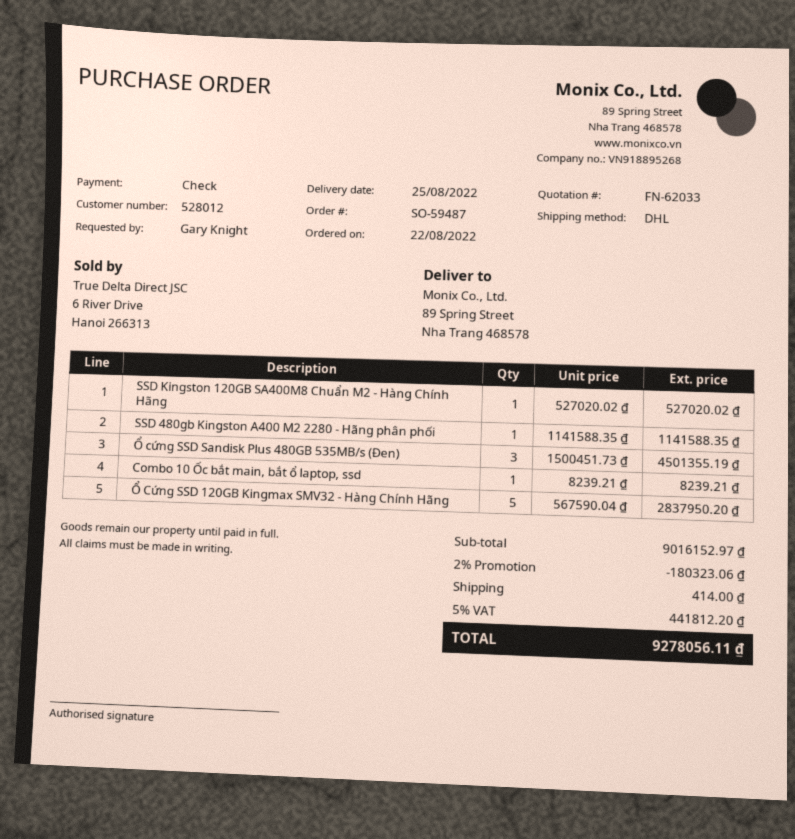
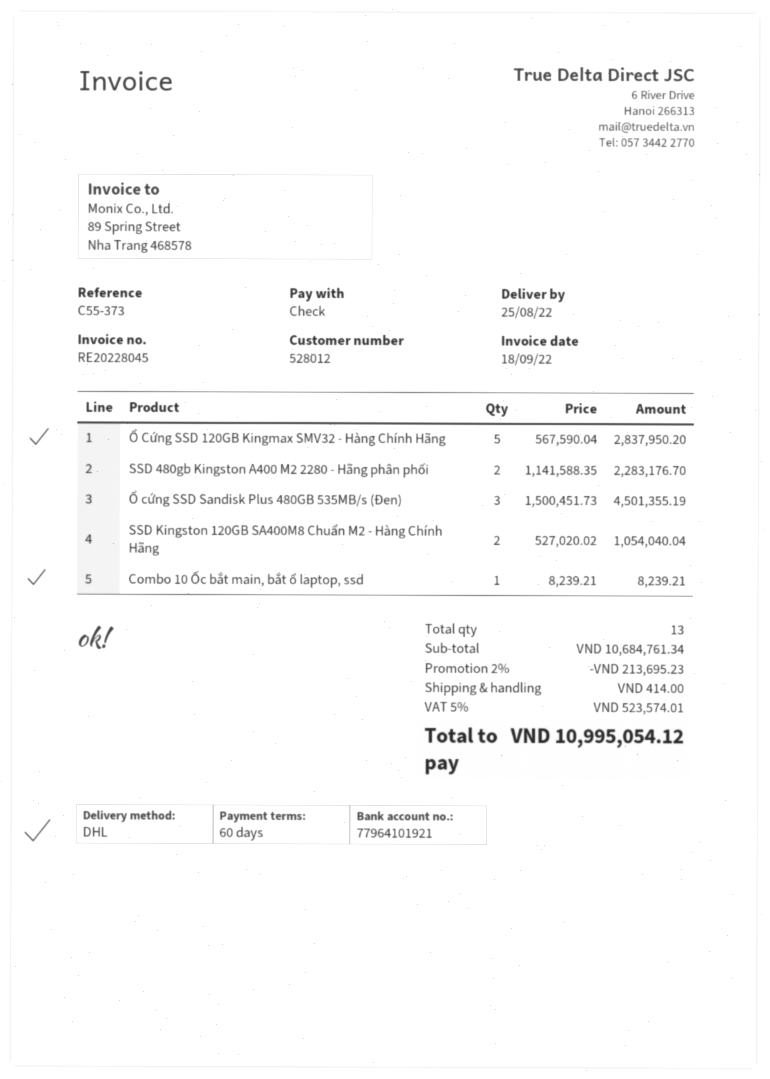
SSD Kingston 120GB SA400M8 Chuẩn M2 - Hàng Chính Hãng: 1 x 527020.02 = 527020.02 -> 2 x 527020.02 = 1054040.04
SSD 480gb Kingston A400 M2 2280 - Hãng phân phối: 1 x 1141588.35 = 1141588.35 -> 2 x 1141588.35 = 2283176.70
subtotal: 9016152.97 -> 10684761.34
discount: 2% = 180323.06 -> 2% = 213695.23
tax: 5% = 441812.20 -> 5% = 523574.01
total: 9278056.11 -> 10995054.12

